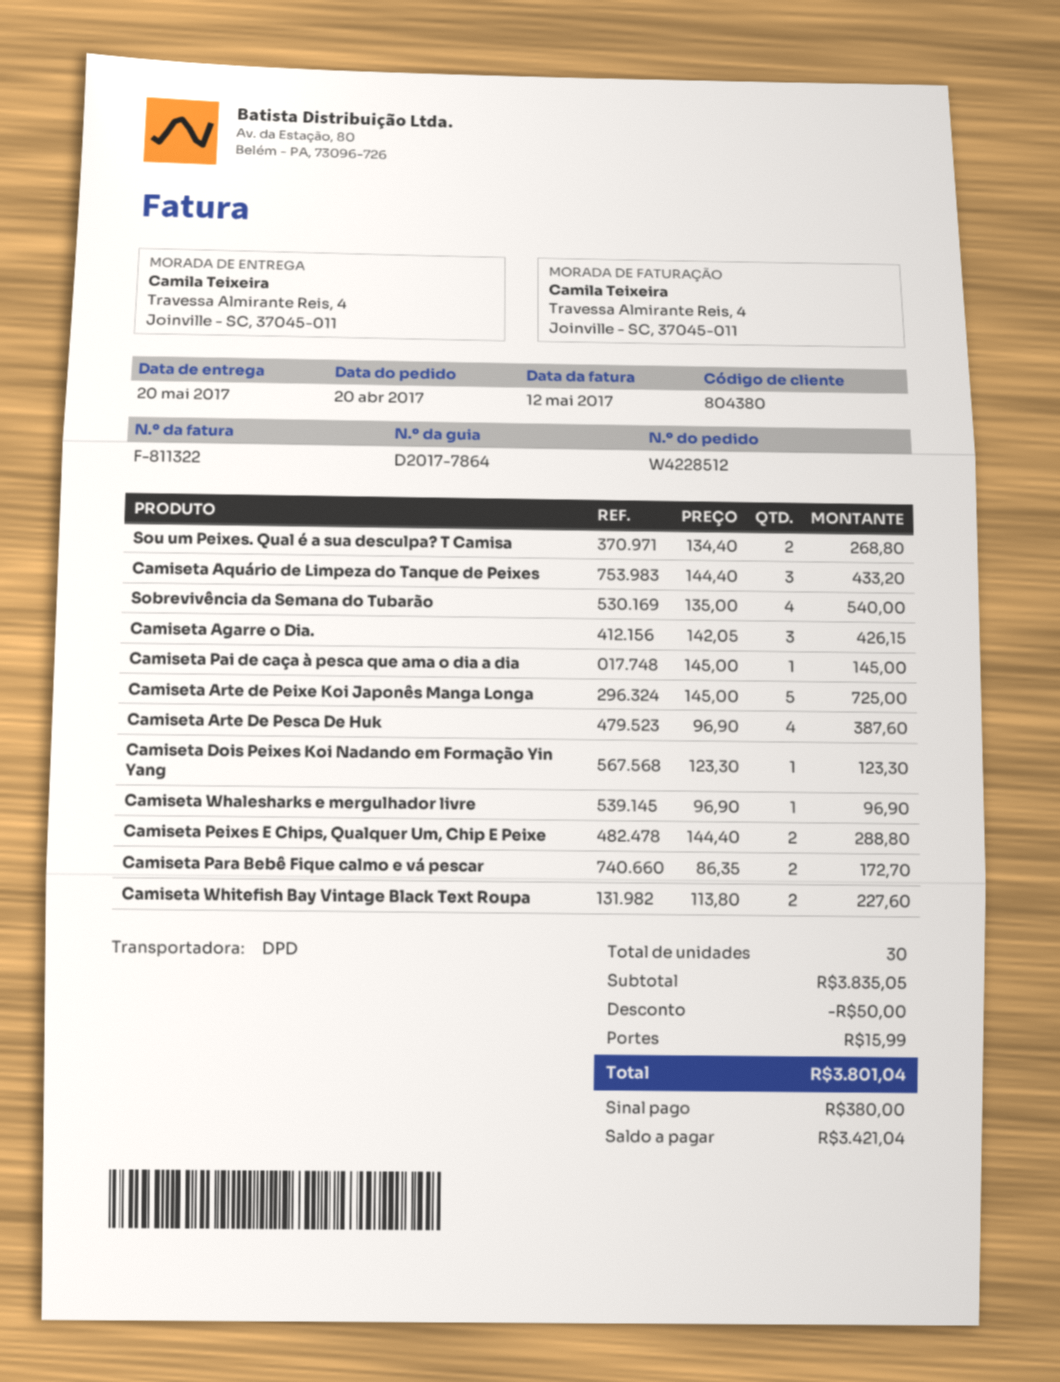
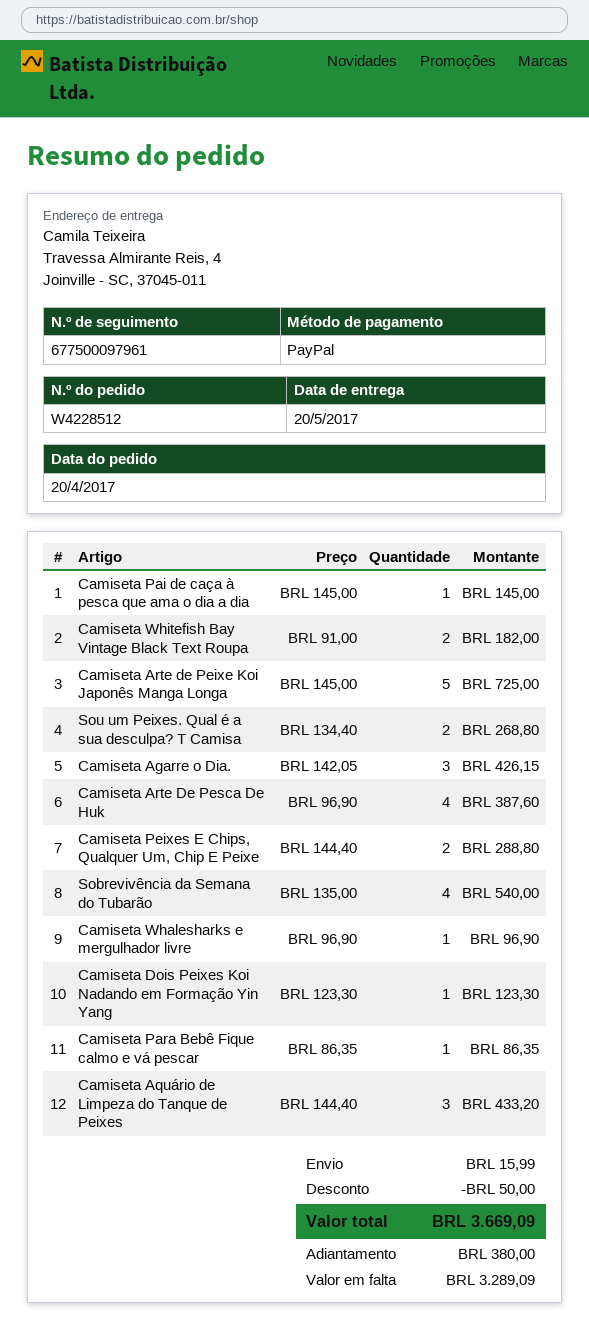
Camiseta Para Bebê Fique calmo e vá pescar: 2 x 86.35 = 172.70 -> 1 x 86.35 = 86.35
Camiseta Whitefish Bay Vintage Black Text Roupa: 2 x 113.80 = 227.60 -> 2 x 91.00 = 182.00
total: 3801.04 -> 3669.09
balance: 3421.04 -> 3289.09

